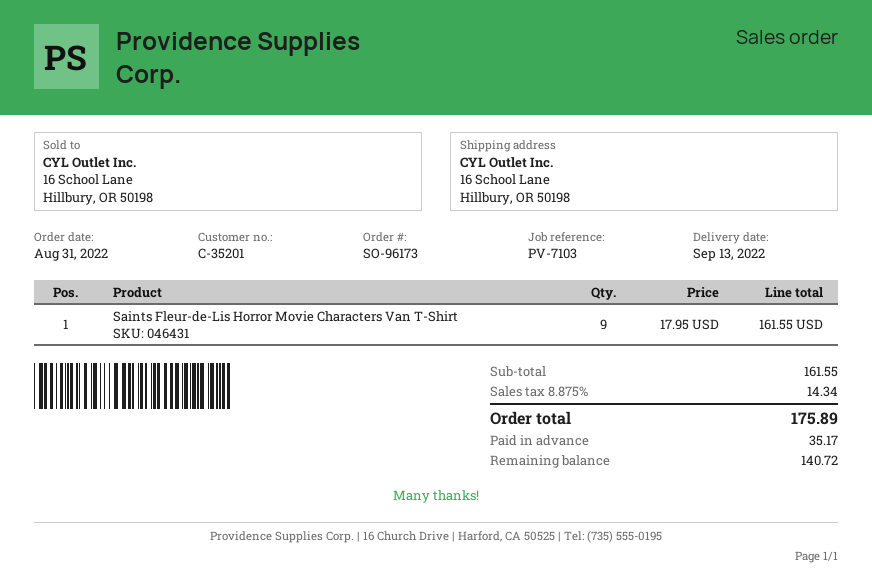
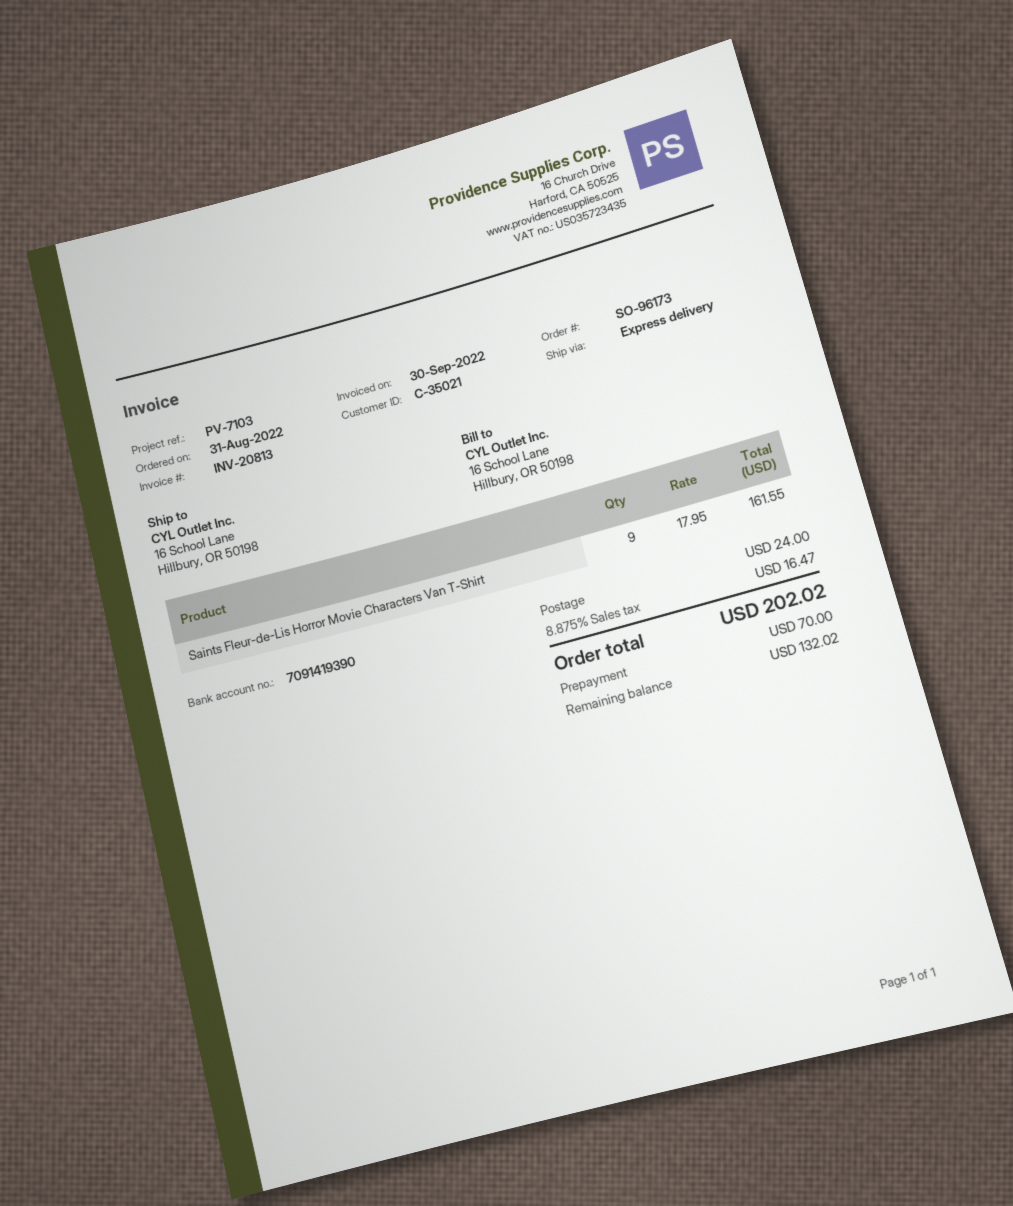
customer number: C-35201 -> C-35021
shipping: none -> 24.00
tax: 8.875% = 14.34 -> 8.875% = 16.47
total: 175.89 -> 202.02
deposit: 35.17 -> 70.00
balance: 140.72 -> 132.02

